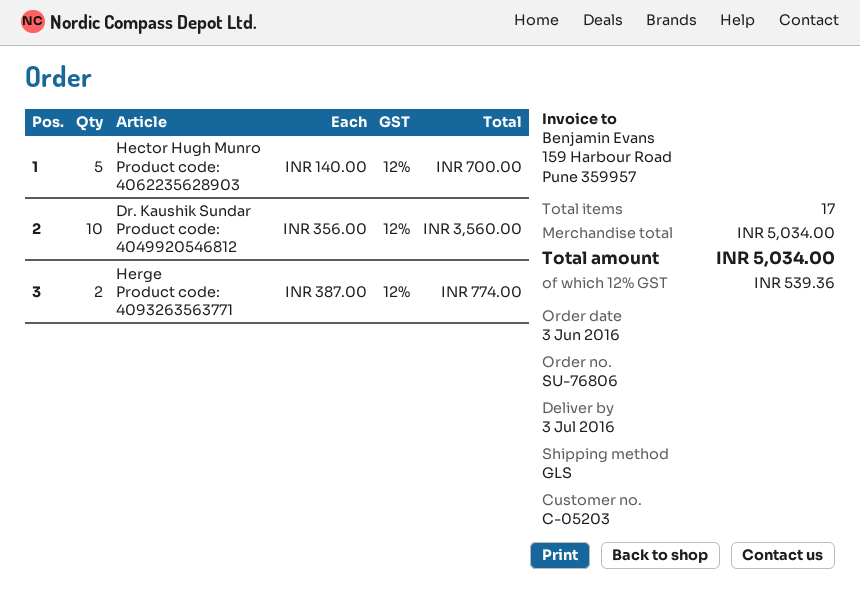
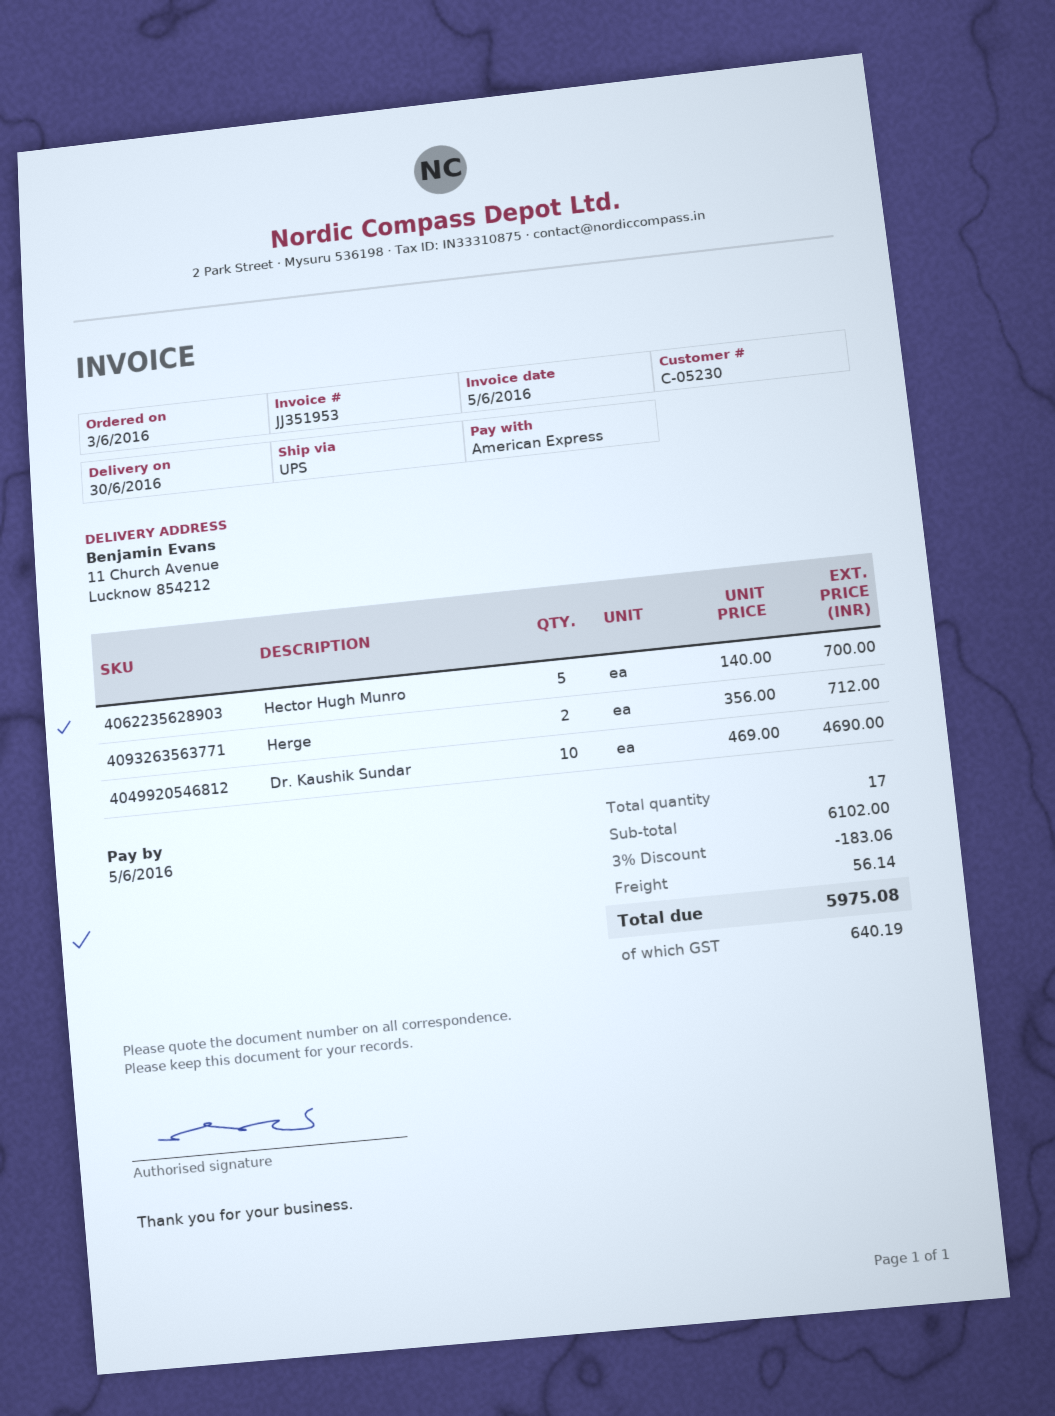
delivery date: 2016-07-03 -> 2016-06-30
customer number: C-05203 -> C-05230
shipping method: GLS -> UPS
Dr. Kaushik Sundar: 10 x 356.00 = 3560.00 -> 10 x 469.00 = 4690.00
Herge: 2 x 387.00 = 774.00 -> 2 x 356.00 = 712.00
subtotal: 5034.00 -> 6102.00
discount: none -> 3% = 183.06
shipping: none -> 56.14
tax: 539.36 -> 640.19
total: 5034.00 -> 5975.08

